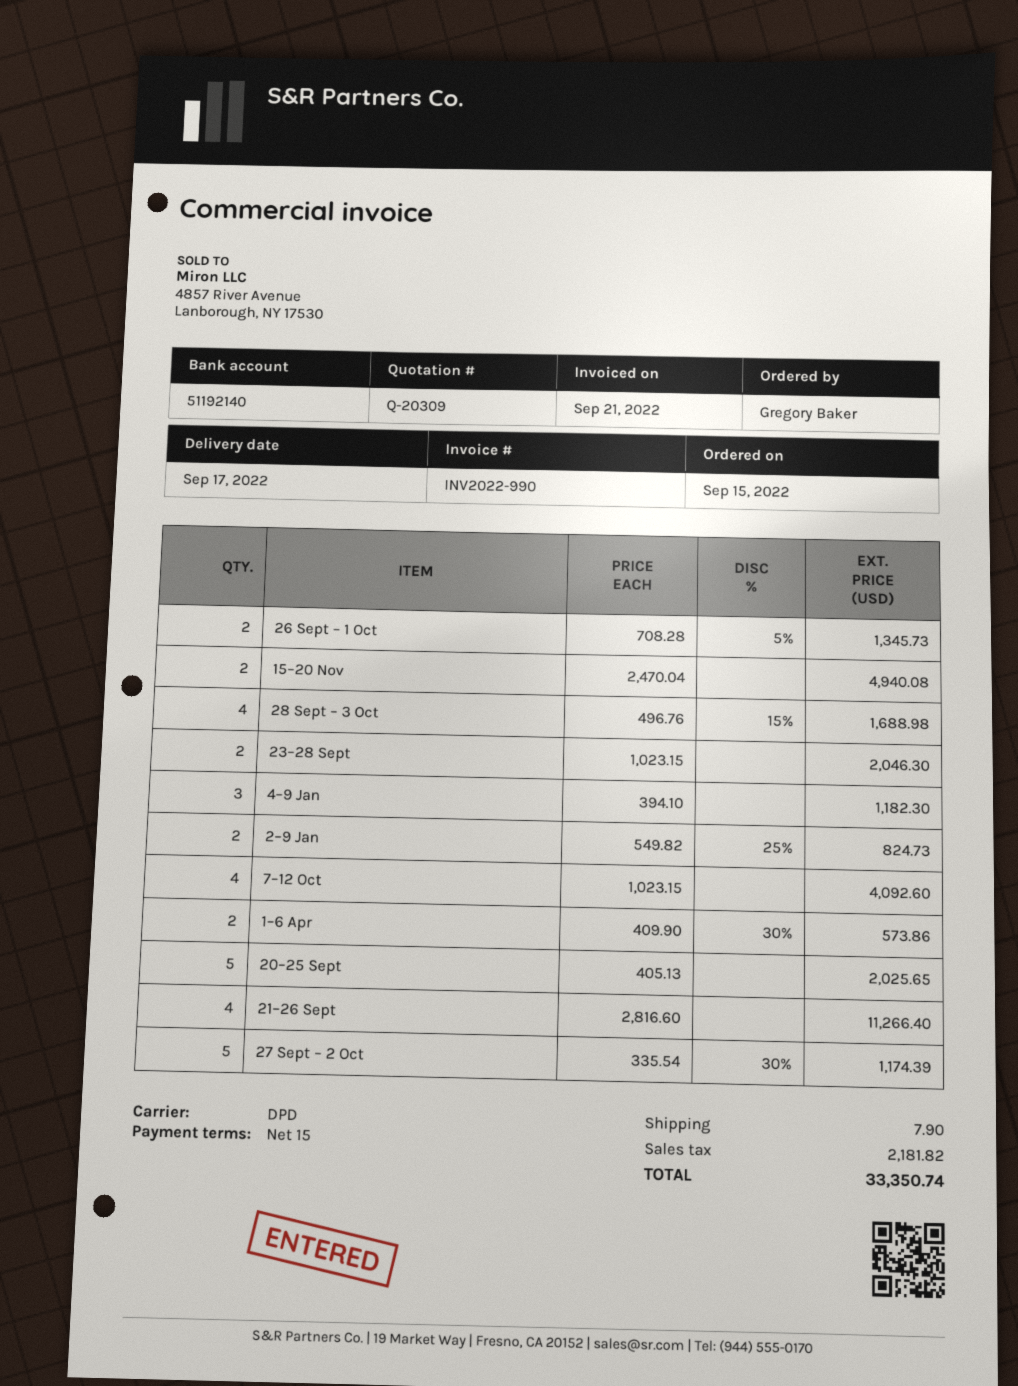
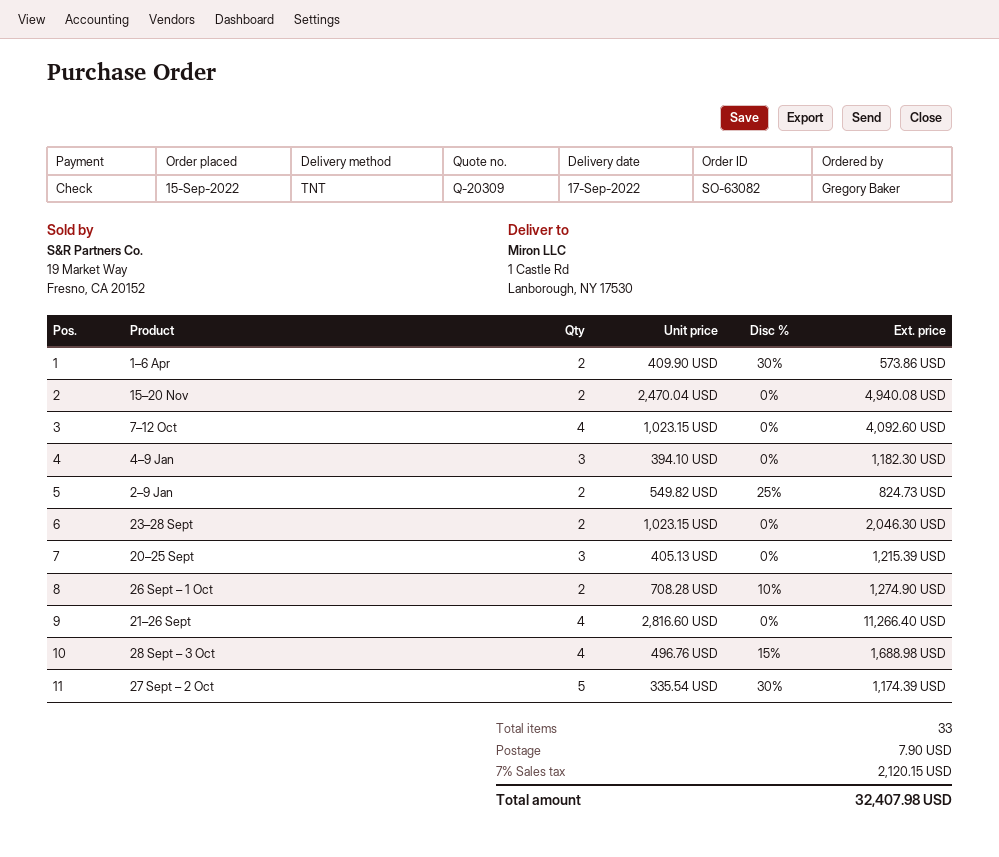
shipping method: DPD -> TNT
26 Sept – 1 Oct: 2 x 708.28 - 5% = 1345.73 -> 2 x 708.28 - 10% = 1274.90
20–25 Sept: 5 x 405.13 = 2025.65 -> 3 x 405.13 = 1215.39
tax: 2181.82 -> 2120.15
total: 33350.74 -> 32407.98

